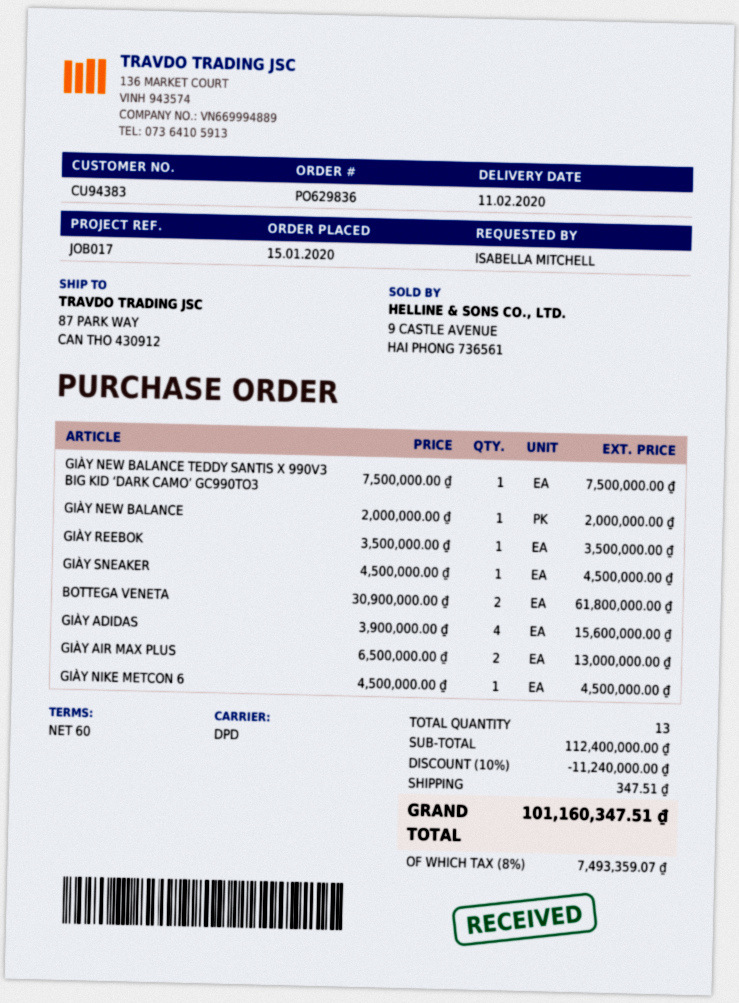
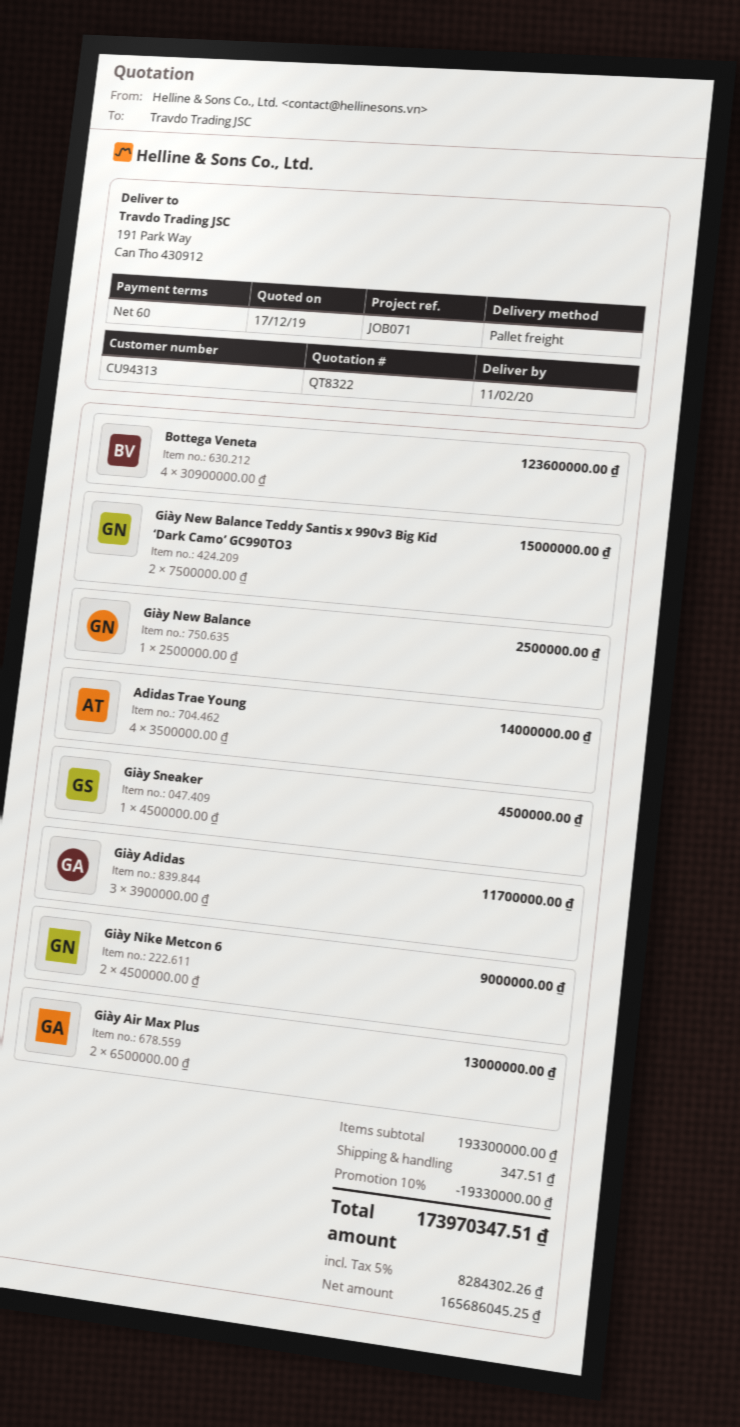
customer number: CU94383 -> CU94313
reference: JOB017 -> JOB071
shipping method: DPD -> pallet freight
ship to: 87 PARK WAY, CAN THO 430912 -> 191 Park Way, Can Tho 430912
GIÀY NEW BALANCE TEDDY SANTIS X 990V3 BIG KID ‘DARK CAMO’ GC990TO3: 1 x 7500000.00 = 7500000.00 -> 2 x 7500000.00 = 15000000.00
GIÀY NEW BALANCE: 1 x 2000000.00 = 2000000.00 -> 1 x 2500000.00 = 2500000.00
GIÀY REEBOK: 1 x 3500000.00 = 3500000.00 -> none
BOTTEGA VENETA: 2 x 30900000.00 = 61800000.00 -> 4 x 30900000.00 = 123600000.00
GIÀY ADIDAS: 4 x 3900000.00 = 15600000.00 -> 3 x 3900000.00 = 11700000.00
GIÀY NIKE METCON 6: 1 x 4500000.00 = 4500000.00 -> 2 x 4500000.00 = 9000000.00
Adidas Trae Young: none -> 4 x 3500000.00 = 14000000.00
subtotal: 112400000.00 -> 193300000.00
discount: 10% = 11240000.00 -> 10% = 19330000.00
tax: 8% = 7493359.07 -> 5% = 8284302.26
total: 101160347.51 -> 173970347.51

